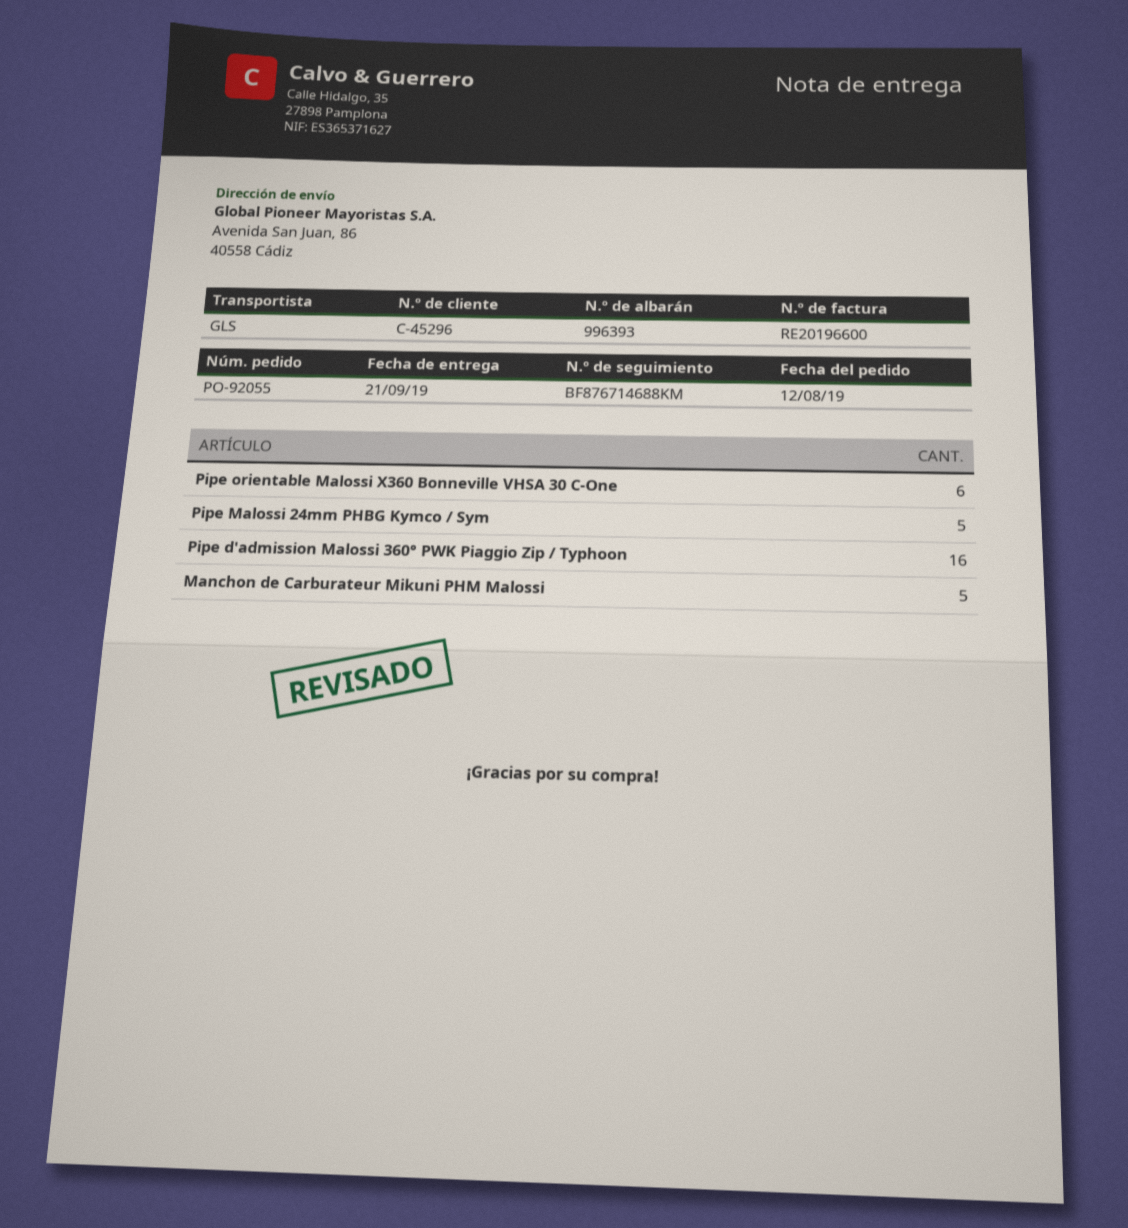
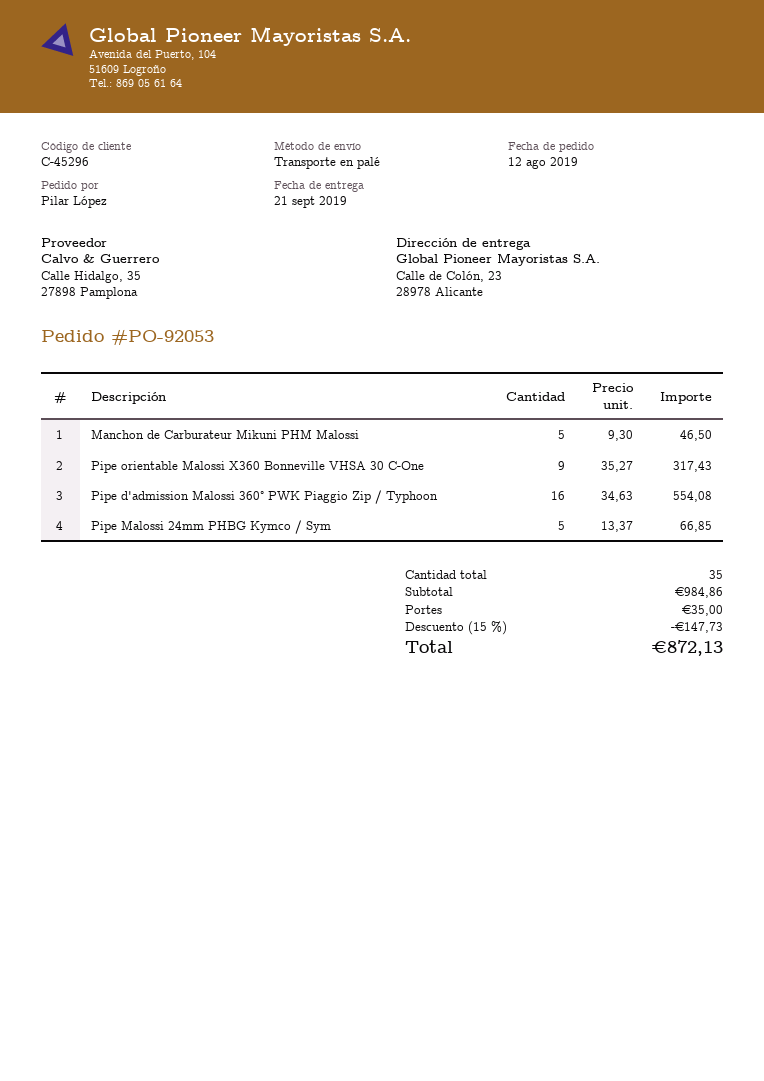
order number: PO-92055 -> PO-92053
shipping method: GLS -> pallet freight
ship to: Avenida San Juan, 86, 40558 Cádiz -> Calle de Colón, 23, 28978 Alicante
Pipe orientable Malossi X360 Bonneville VHSA 30 C-One: 6 -> 9

